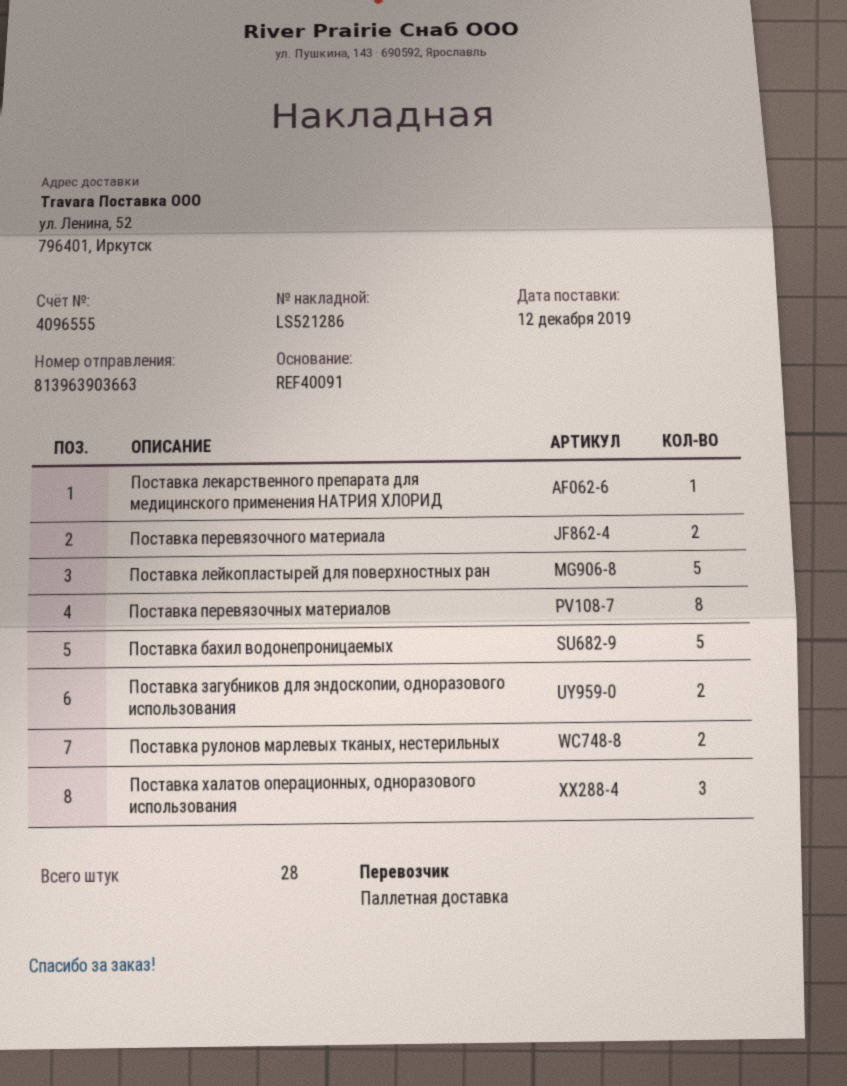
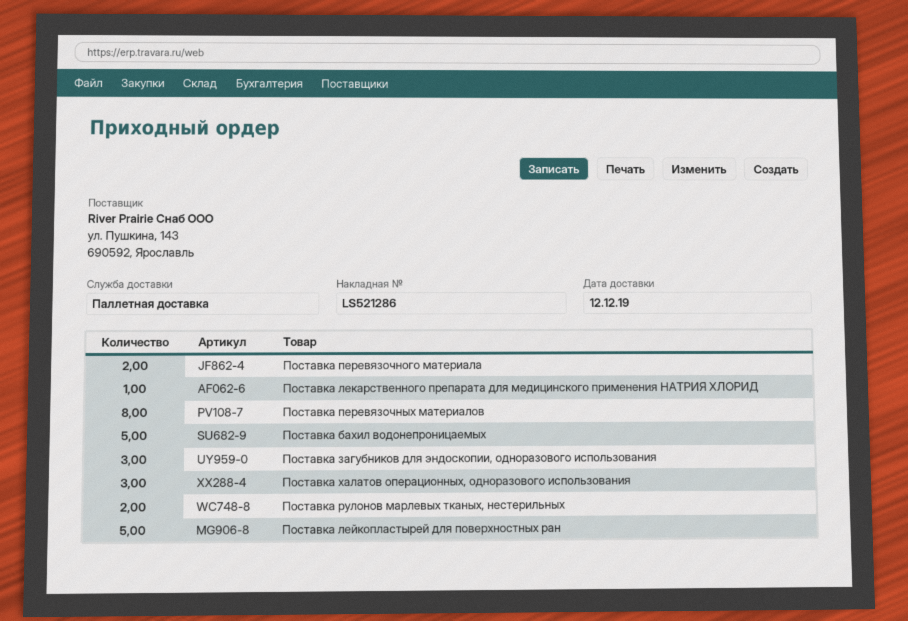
Поставка загубников для эндоскопии, одноразового использования: 2 -> 3

